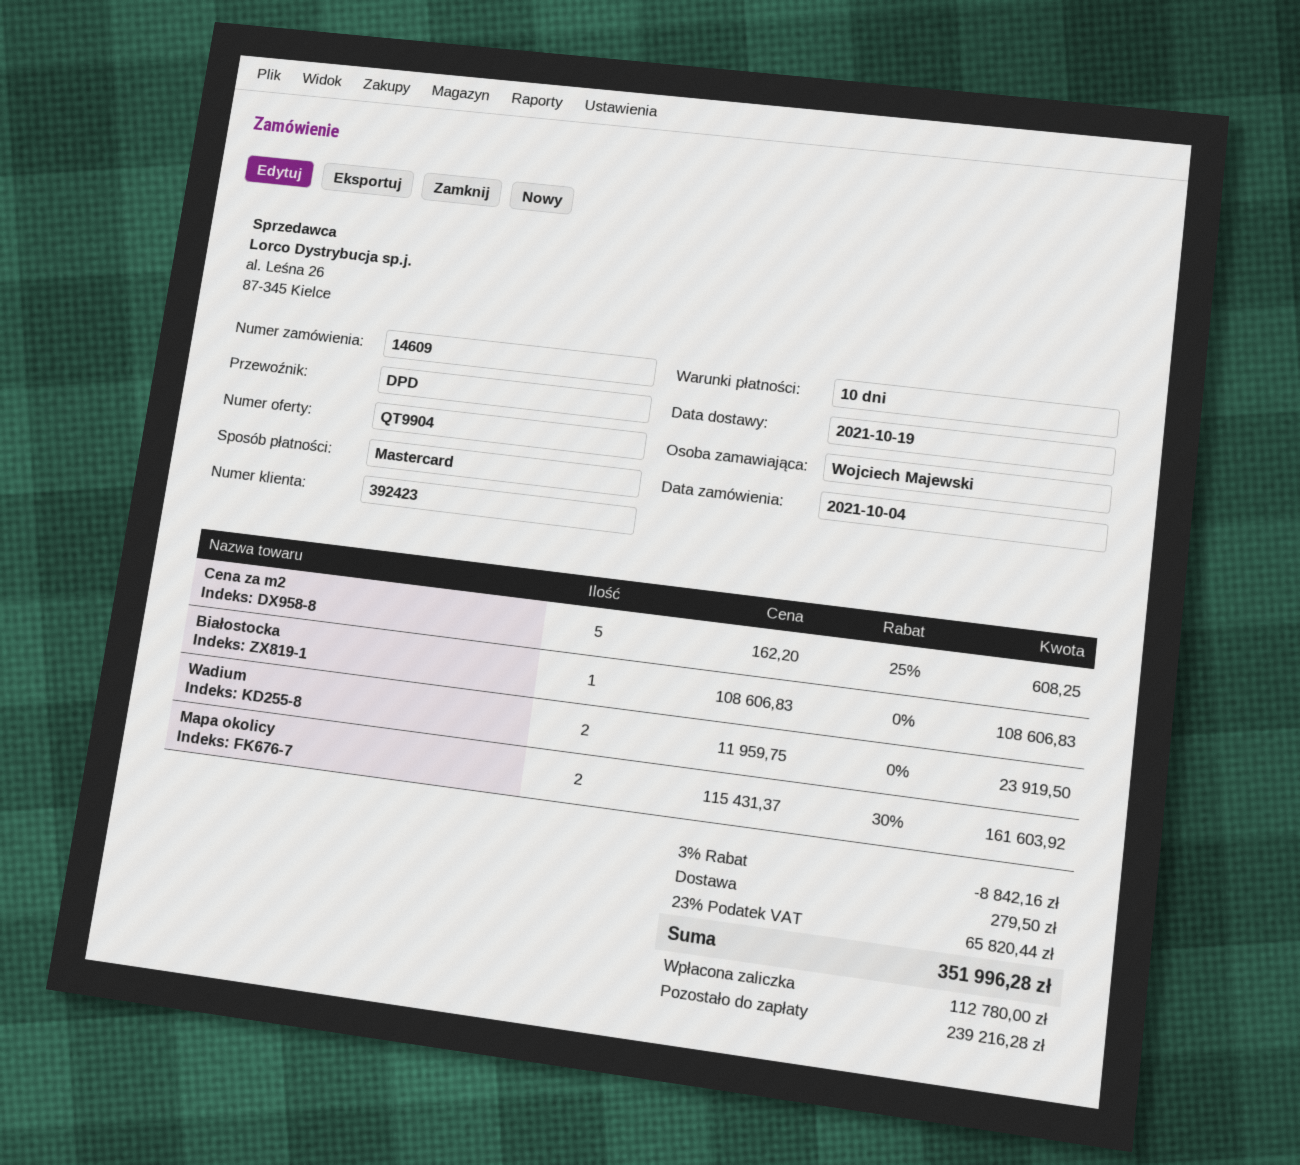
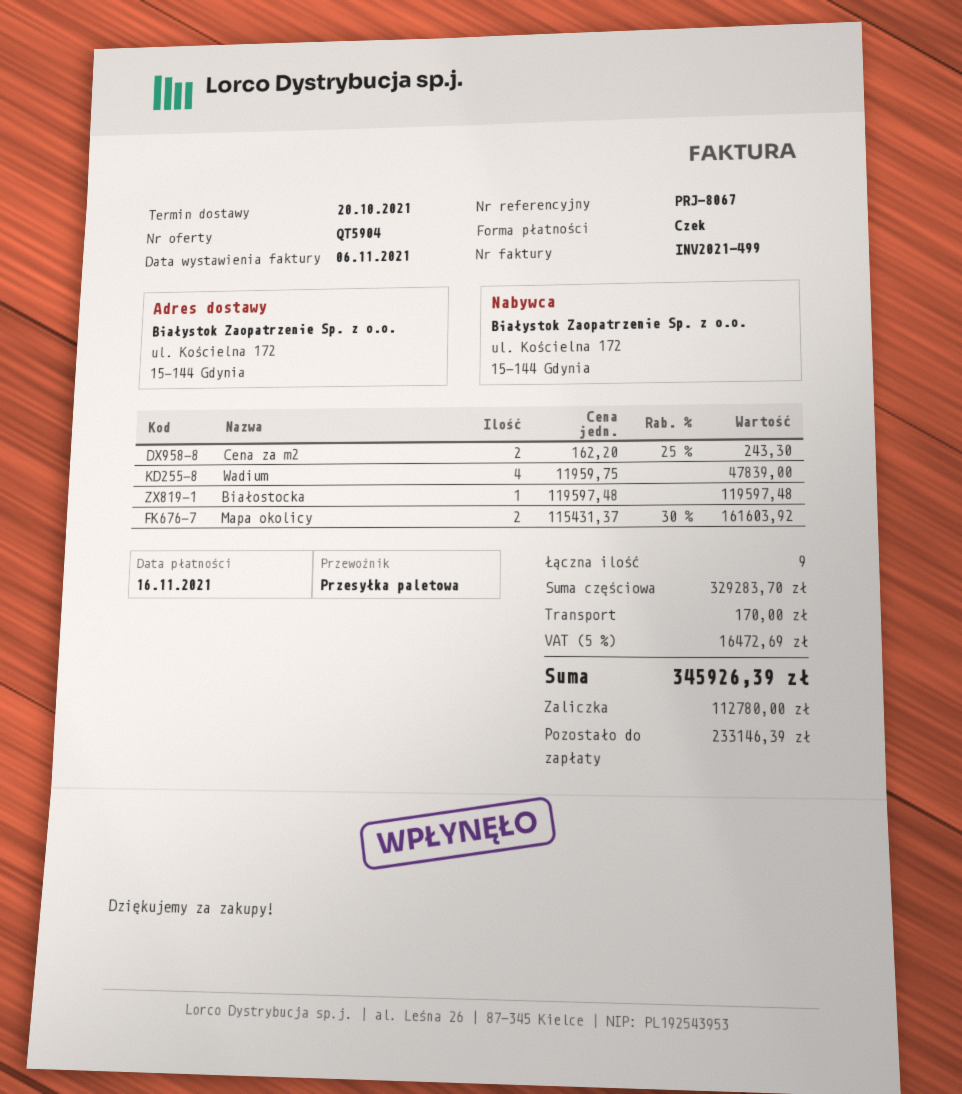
quote number: QT9904 -> QT5904
delivery date: 2021-10-19 -> 2021-10-20
payment method: Mastercard -> cheque
shipping method: DPD -> pallet freight
Cena za m2: 5 x 162.20 - 25% = 608.25 -> 2 x 162.20 - 25% = 243.30
Białostocka: 1 x 108606.83 = 108606.83 -> 1 x 119597.48 = 119597.48
Wadium: 2 x 11959.75 = 23919.50 -> 4 x 11959.75 = 47839.00
discount: 3% = 8842.16 -> none
shipping: 279.50 -> 170.00
tax: 23% = 65820.44 -> 5% = 16472.69
total: 351996.28 -> 345926.39
balance: 239216.28 -> 233146.39

